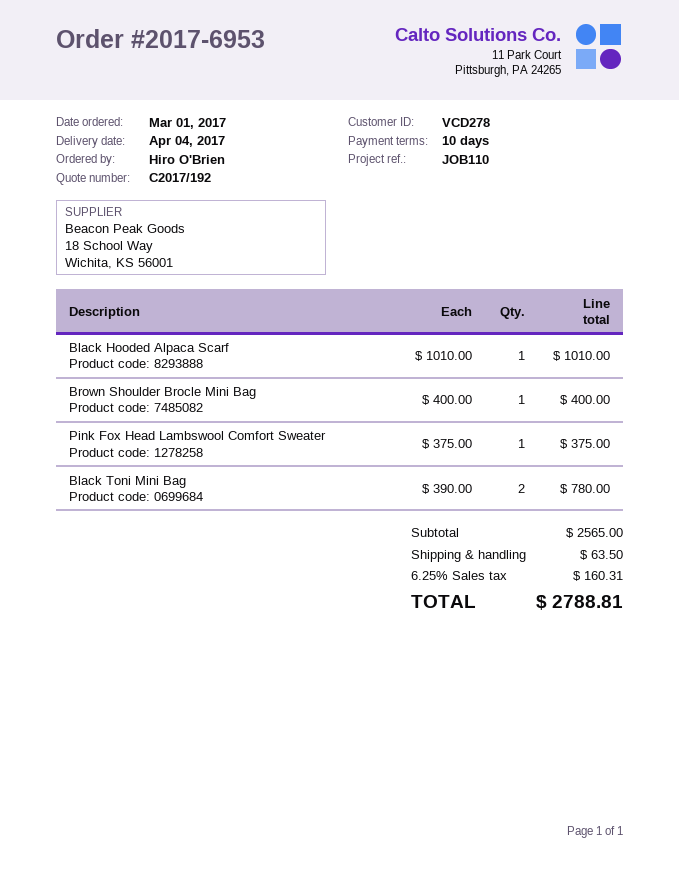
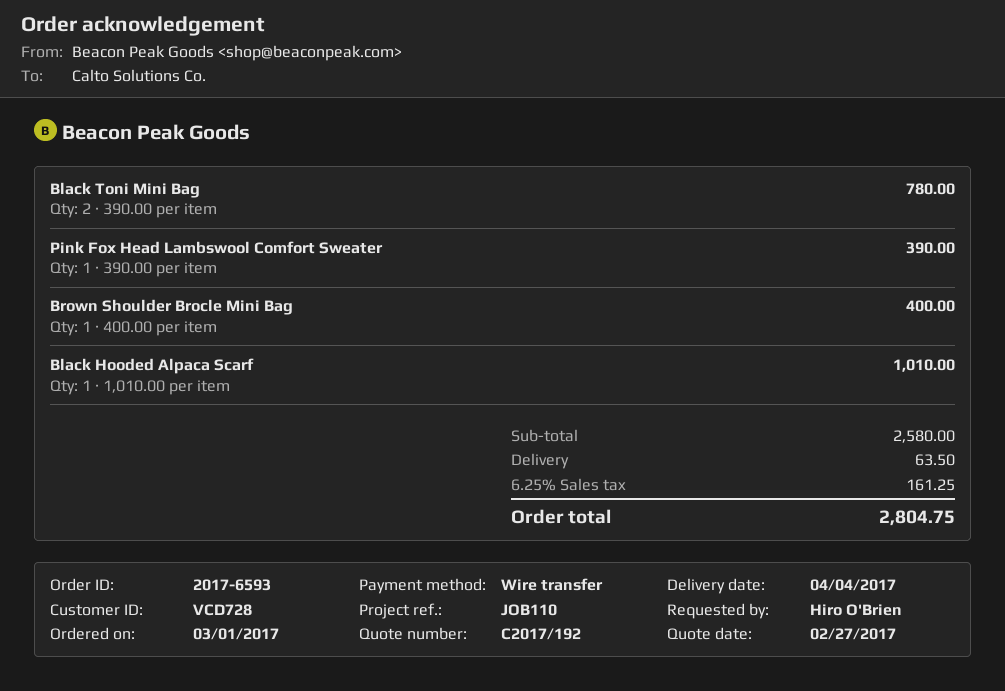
order number: 2017-6953 -> 2017-6593
customer number: VCD278 -> VCD728
Pink Fox Head Lambswool Comfort Sweater: 1 x 375.00 = 375.00 -> 1 x 390.00 = 390.00
subtotal: 2565.00 -> 2580.00
tax: 6.25% = 160.31 -> 6.25% = 161.25
total: 2788.81 -> 2804.75

